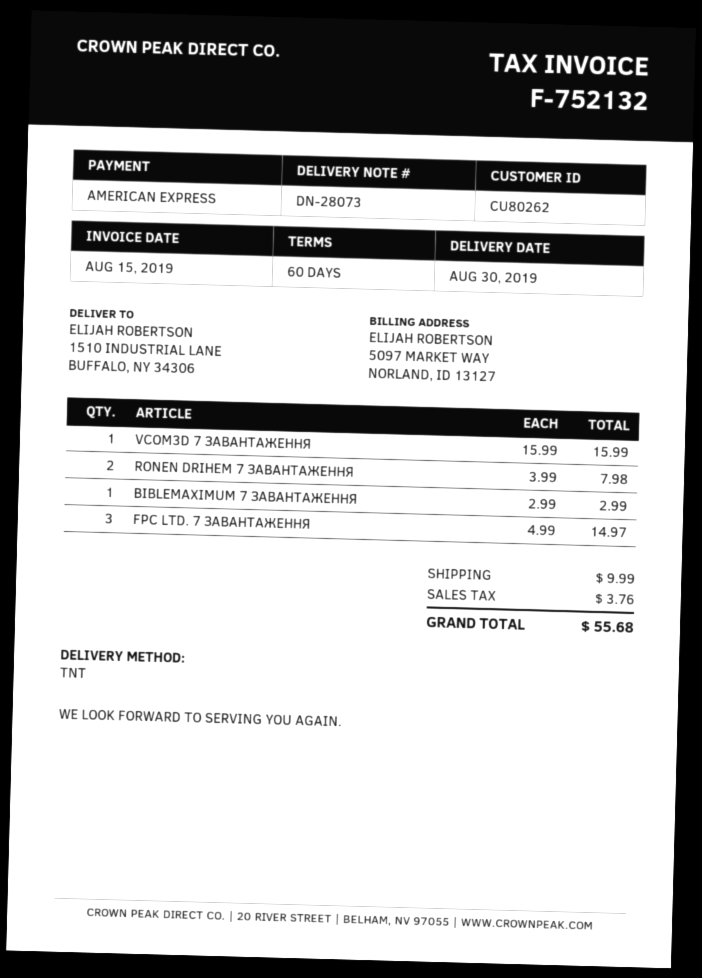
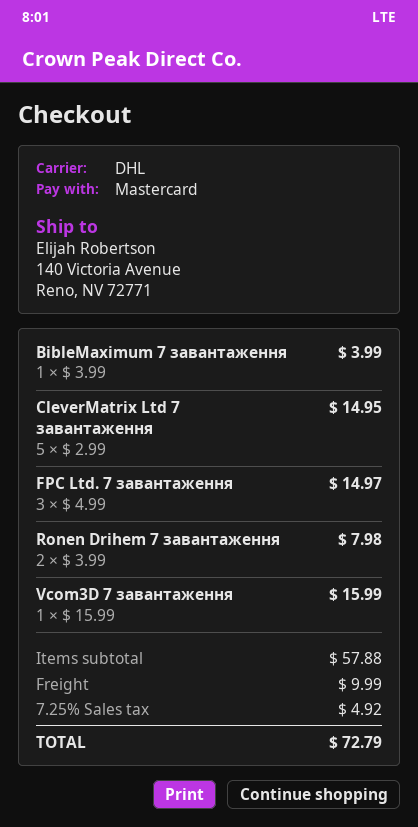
payment method: American Express -> Mastercard
shipping method: TNT -> DHL
ship to: 1510 INDUSTRIAL LANE, BUFFALO, NY 34306 -> 140 Victoria Avenue, Reno, NV 72771
BIBLEMAXIMUM 7 ЗАВАНТАЖЕННЯ: 1 x 2.99 = 2.99 -> 1 x 3.99 = 3.99
CleverMatrix Ltd 7 завантаження: none -> 5 x 2.99 = 14.95
tax: 3.76 -> 4.92
total: 55.68 -> 72.79

